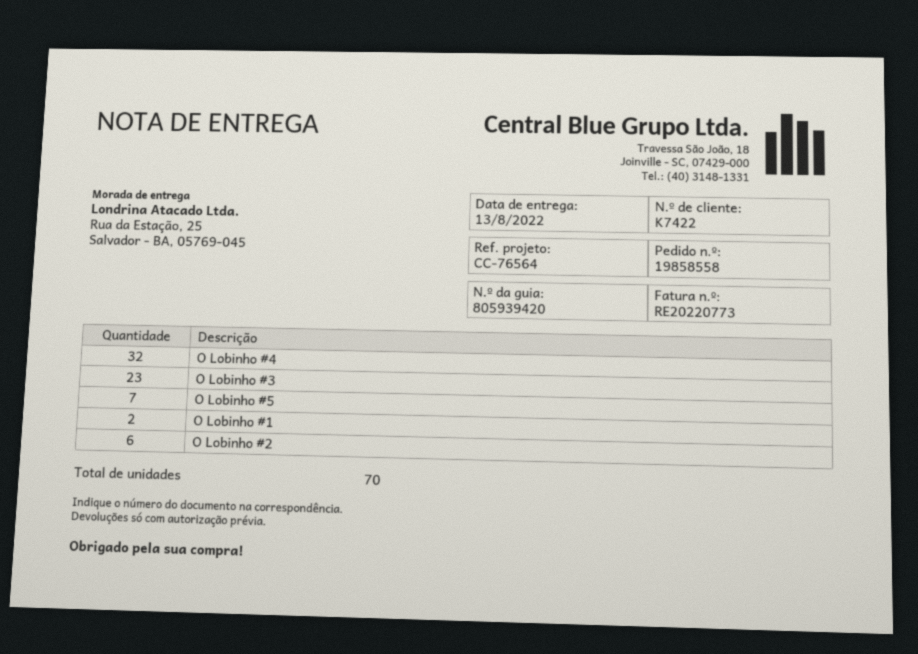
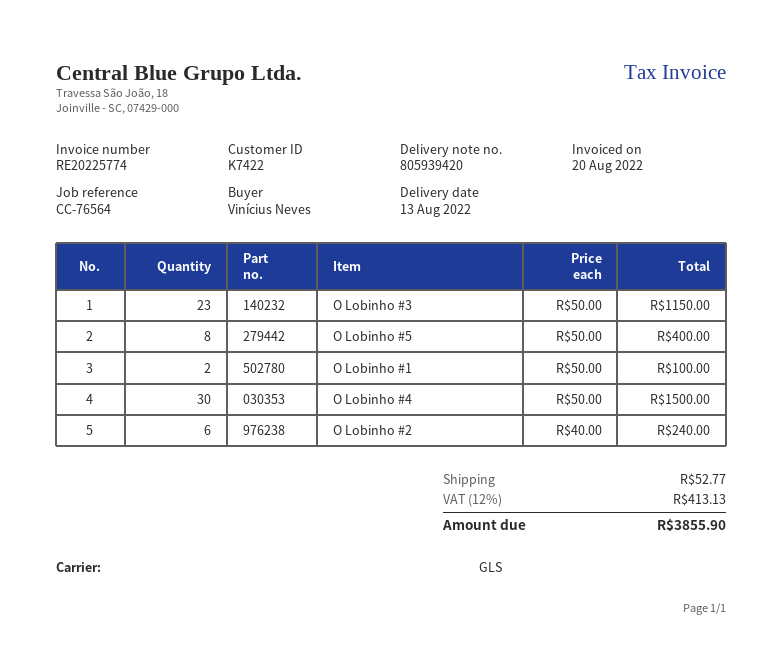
invoice number: RE20220773 -> RE20225774
O Lobinho #4: 32 -> 30
O Lobinho #5: 7 -> 8

